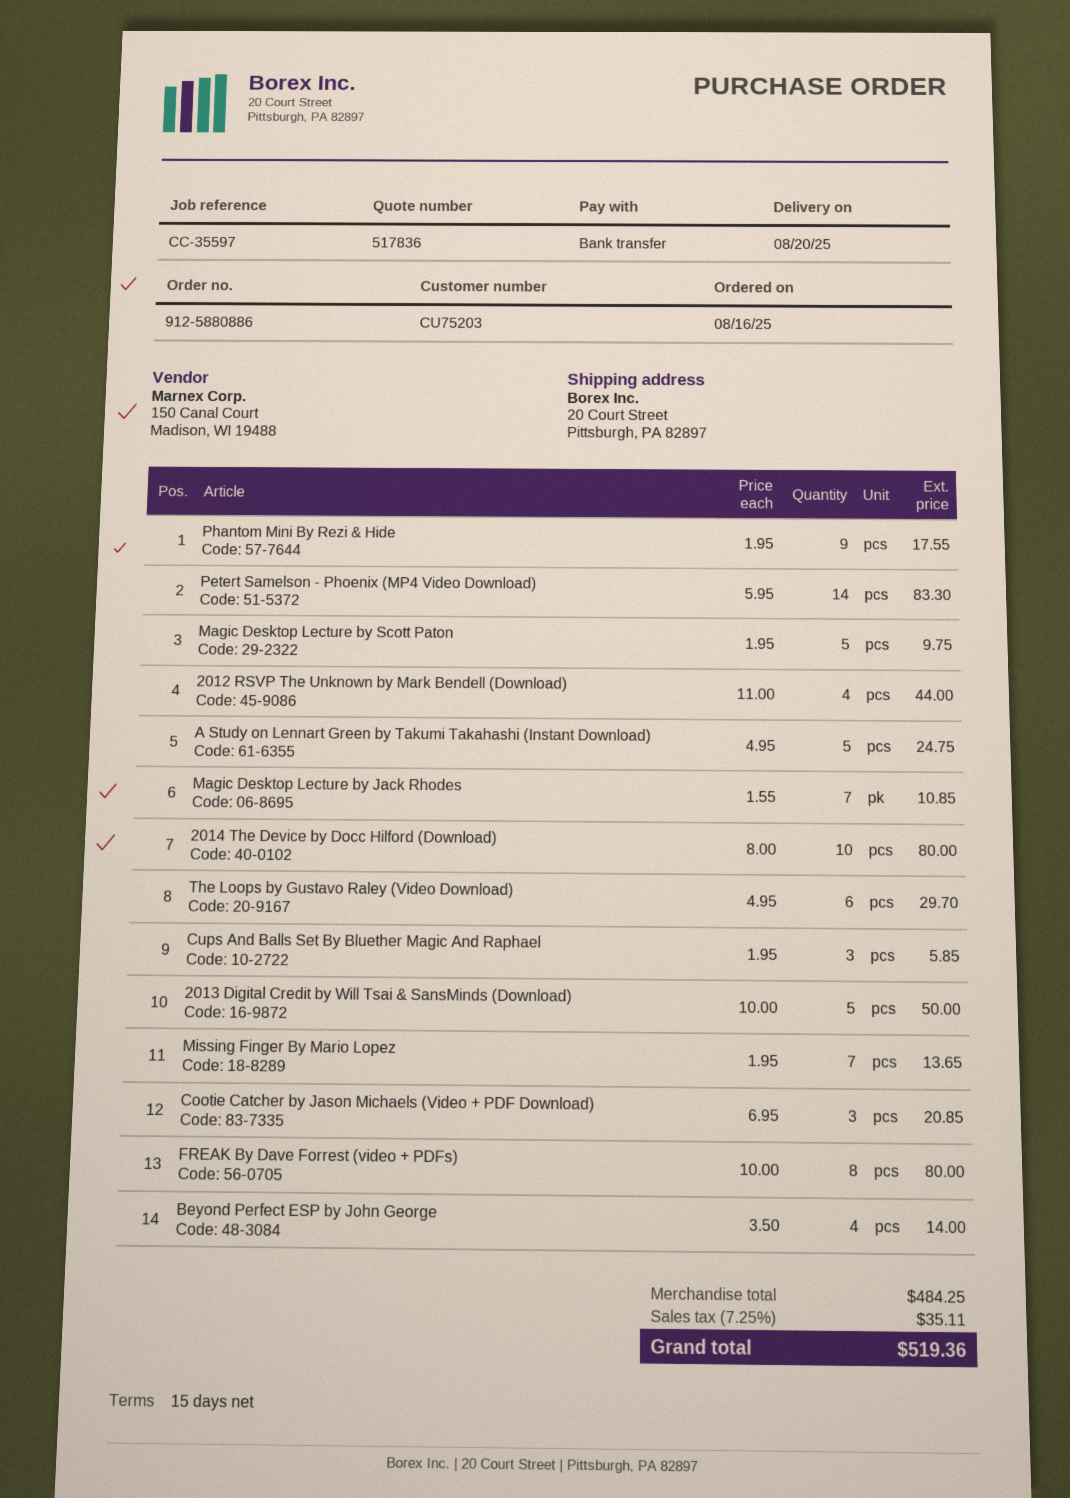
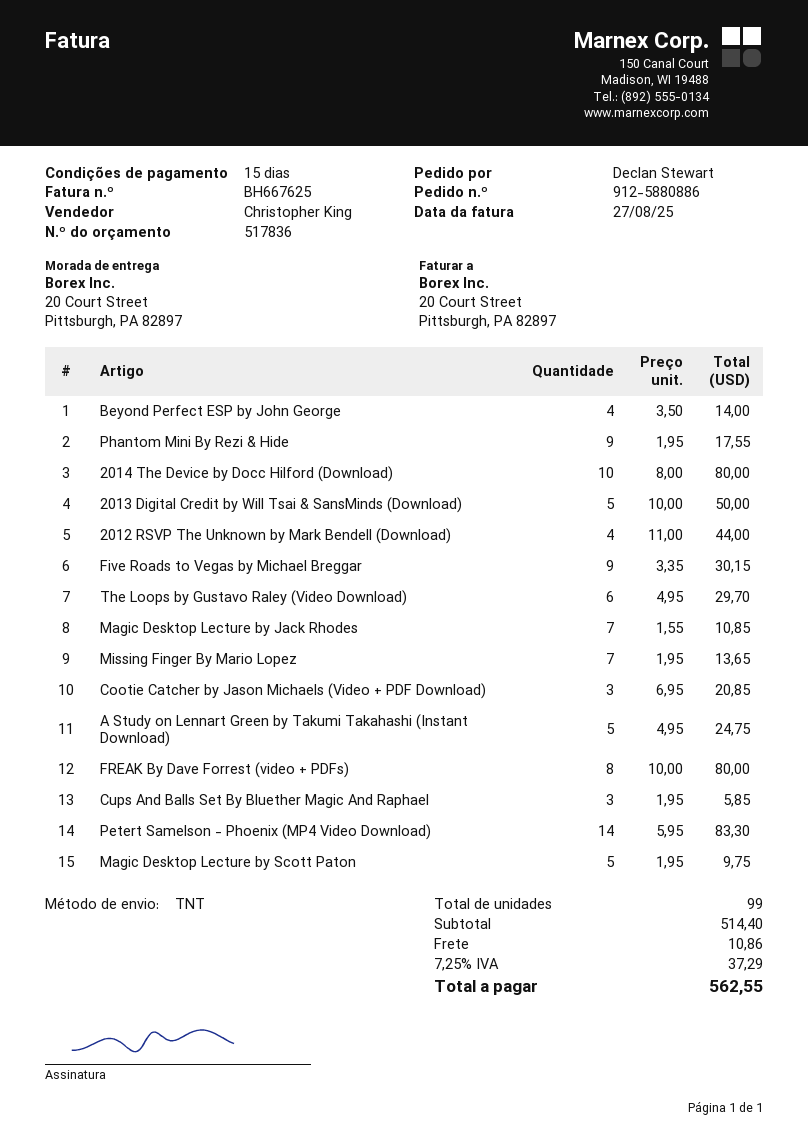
Five Roads to Vegas by Michael Breggar: none -> 9 x 3.35 = 30.15
subtotal: 484.25 -> 514.40
shipping: none -> 10.86
tax: 7.25% = 35.11 -> 7.25% = 37.29
total: 519.36 -> 562.55

